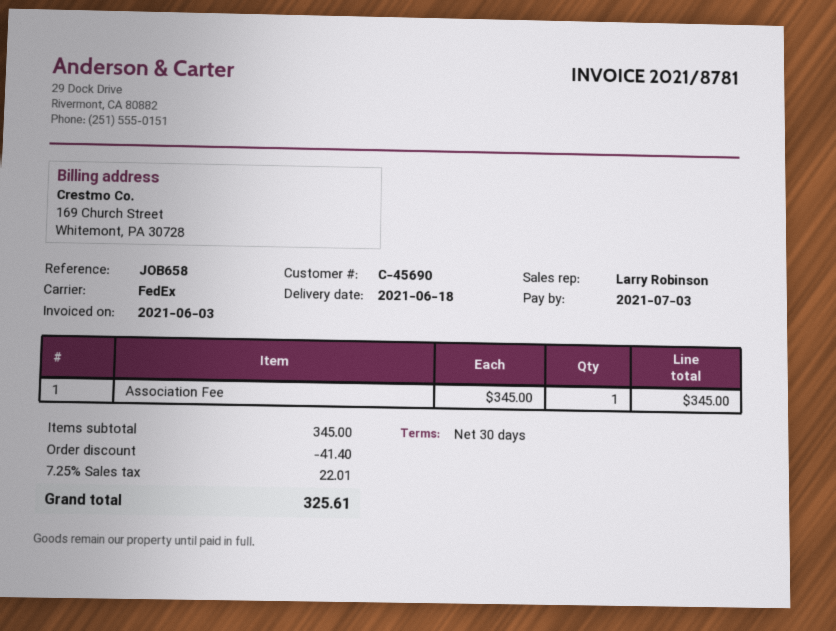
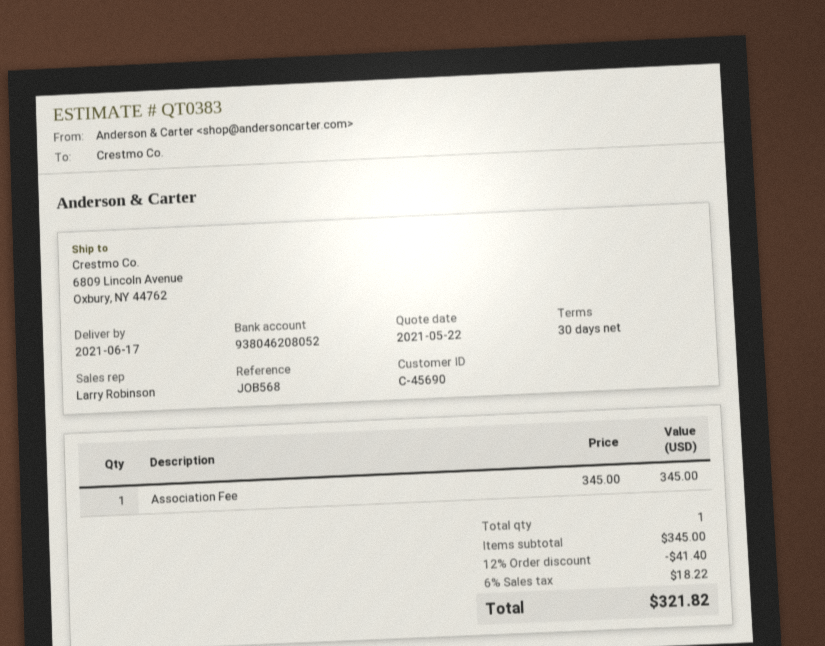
delivery date: 2021-06-18 -> 2021-06-17
reference: JOB658 -> JOB568
tax: 7.25% = 22.01 -> 6% = 18.22
total: 325.61 -> 321.82

